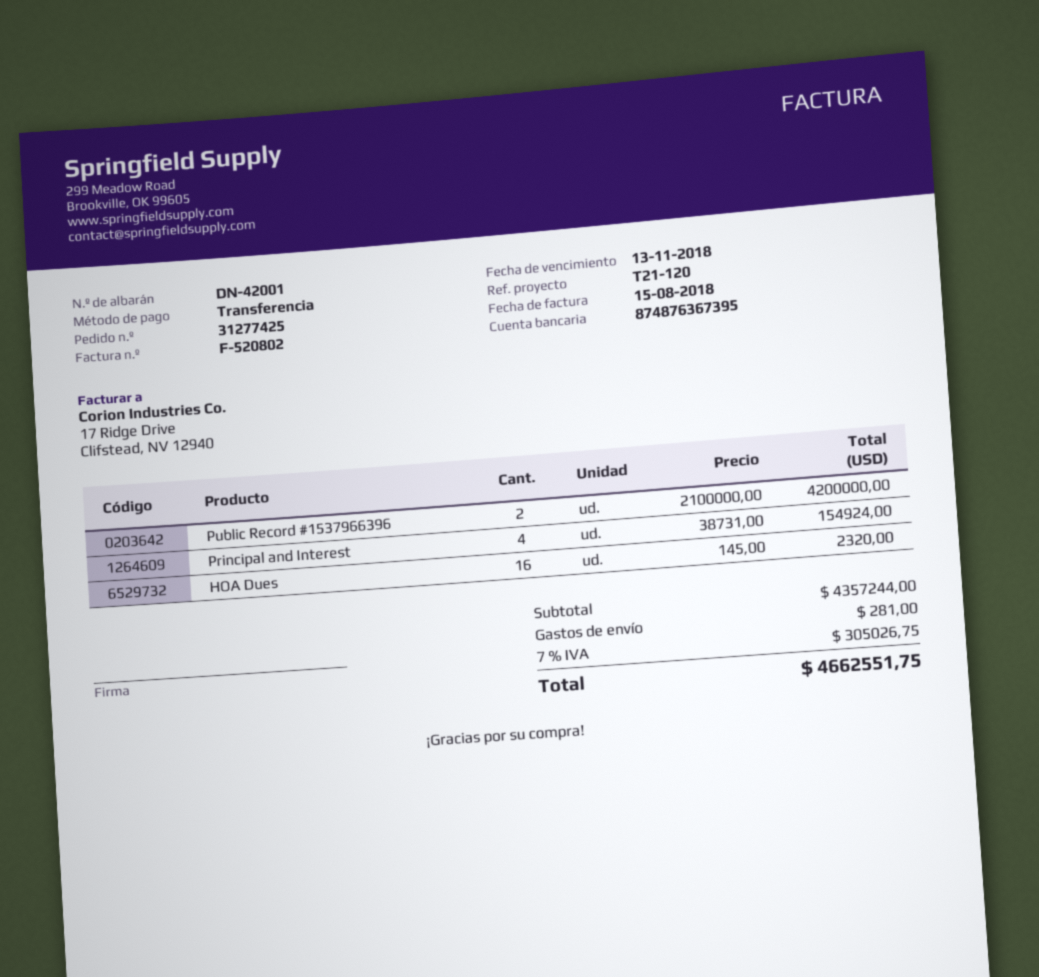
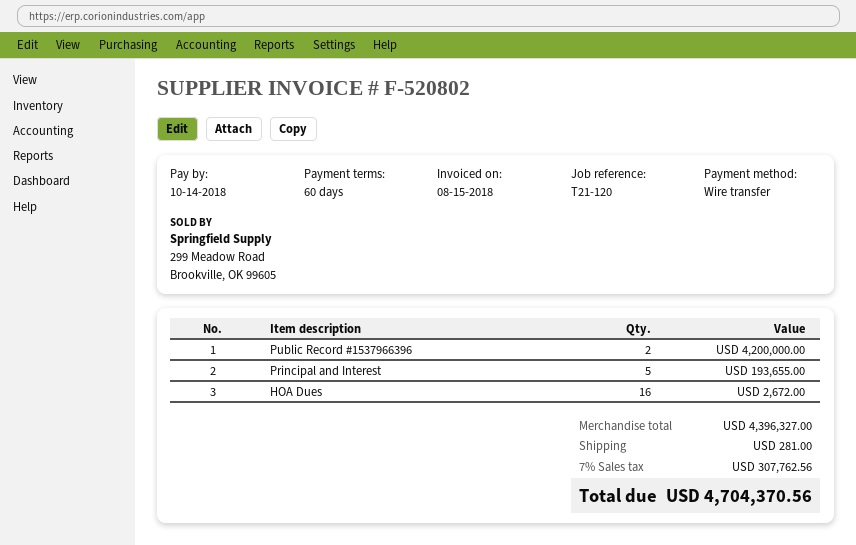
due date: 2018-11-13 -> 2018-10-14
Principal and Interest: 4 for 154924.00 -> 5 for 193655.00
HOA Dues: 16 for 2320.00 -> 16 for 2672.00
subtotal: 4357244.00 -> 4396327.00
tax: 7% = 305026.75 -> 7% = 307762.56
total: 4662551.75 -> 4704370.56

